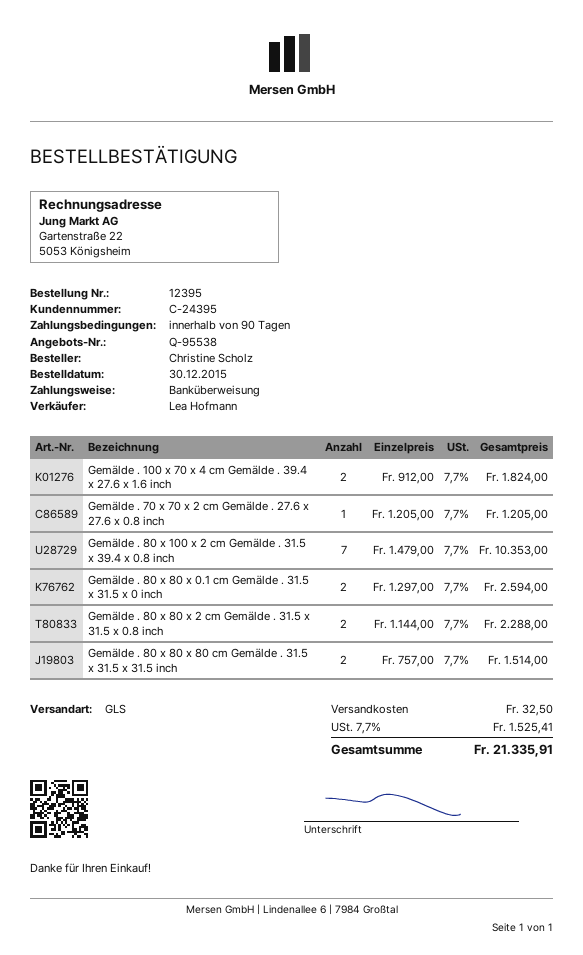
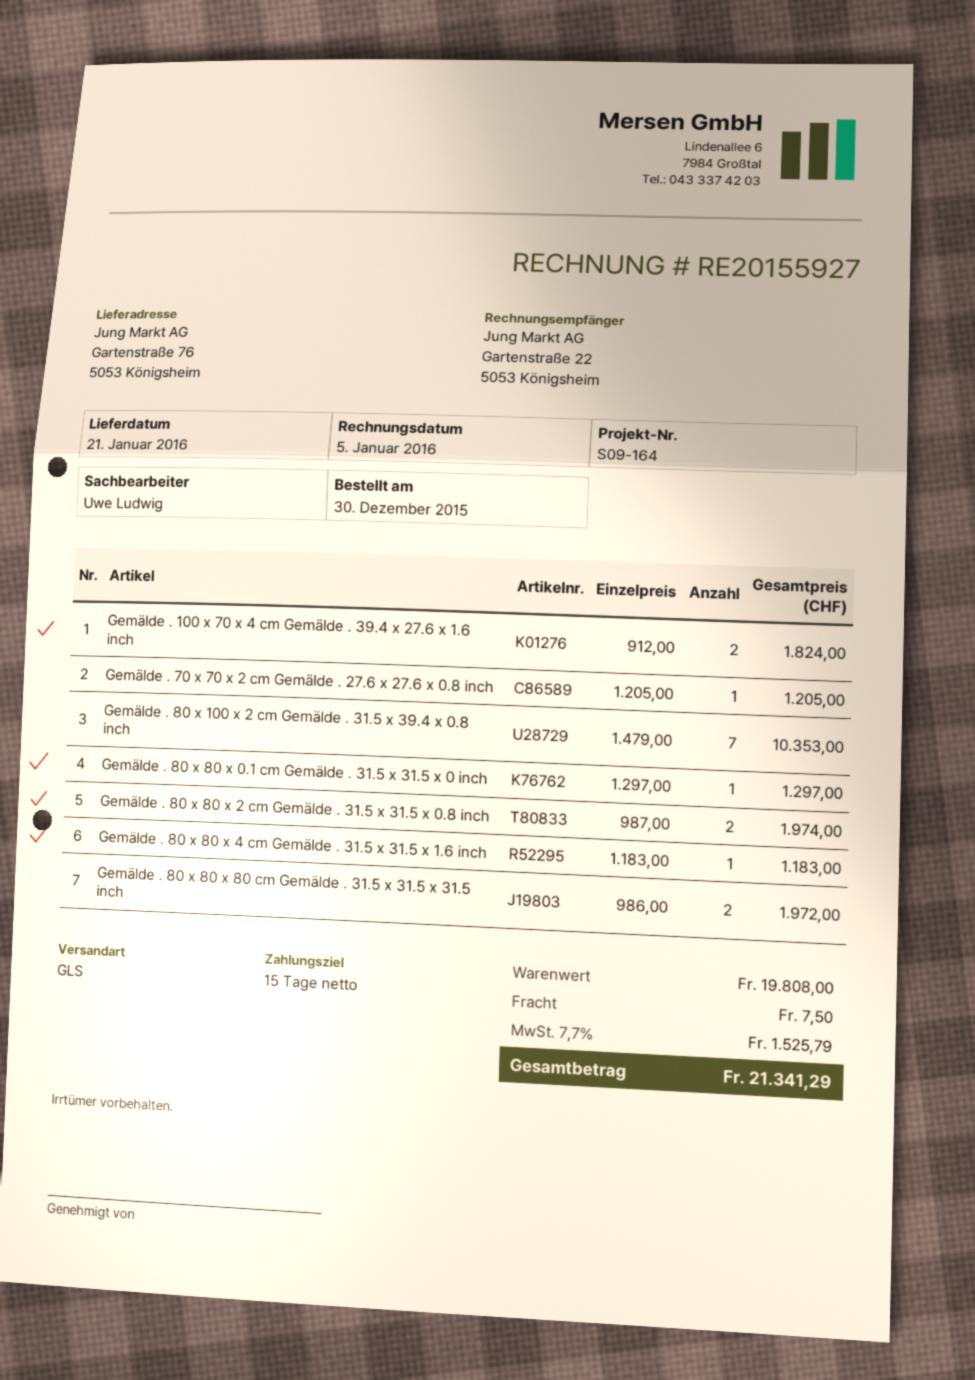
payment terms: 90 days -> 15 days
sales rep: Lea Hofmann -> Uwe Ludwig
Gemälde . 80 x 80 x 0.1 cm Gemälde . 31.5 x 31.5 x 0 inch: 2 x 1297.00 = 2594.00 -> 1 x 1297.00 = 1297.00
Gemälde . 80 x 80 x 2 cm Gemälde . 31.5 x 31.5 x 0.8 inch: 2 x 1144.00 = 2288.00 -> 2 x 987.00 = 1974.00
Gemälde . 80 x 80 x 80 cm Gemälde . 31.5 x 31.5 x 31.5 inch: 2 x 757.00 = 1514.00 -> 2 x 986.00 = 1972.00
Gemälde . 80 x 80 x 4 cm Gemälde . 31.5 x 31.5 x 1.6 inch: none -> 1 x 1183.00 = 1183.00
shipping: 32.50 -> 7.50
tax: 7.7% = 1525.41 -> 7.7% = 1525.79
total: 21335.91 -> 21341.29

